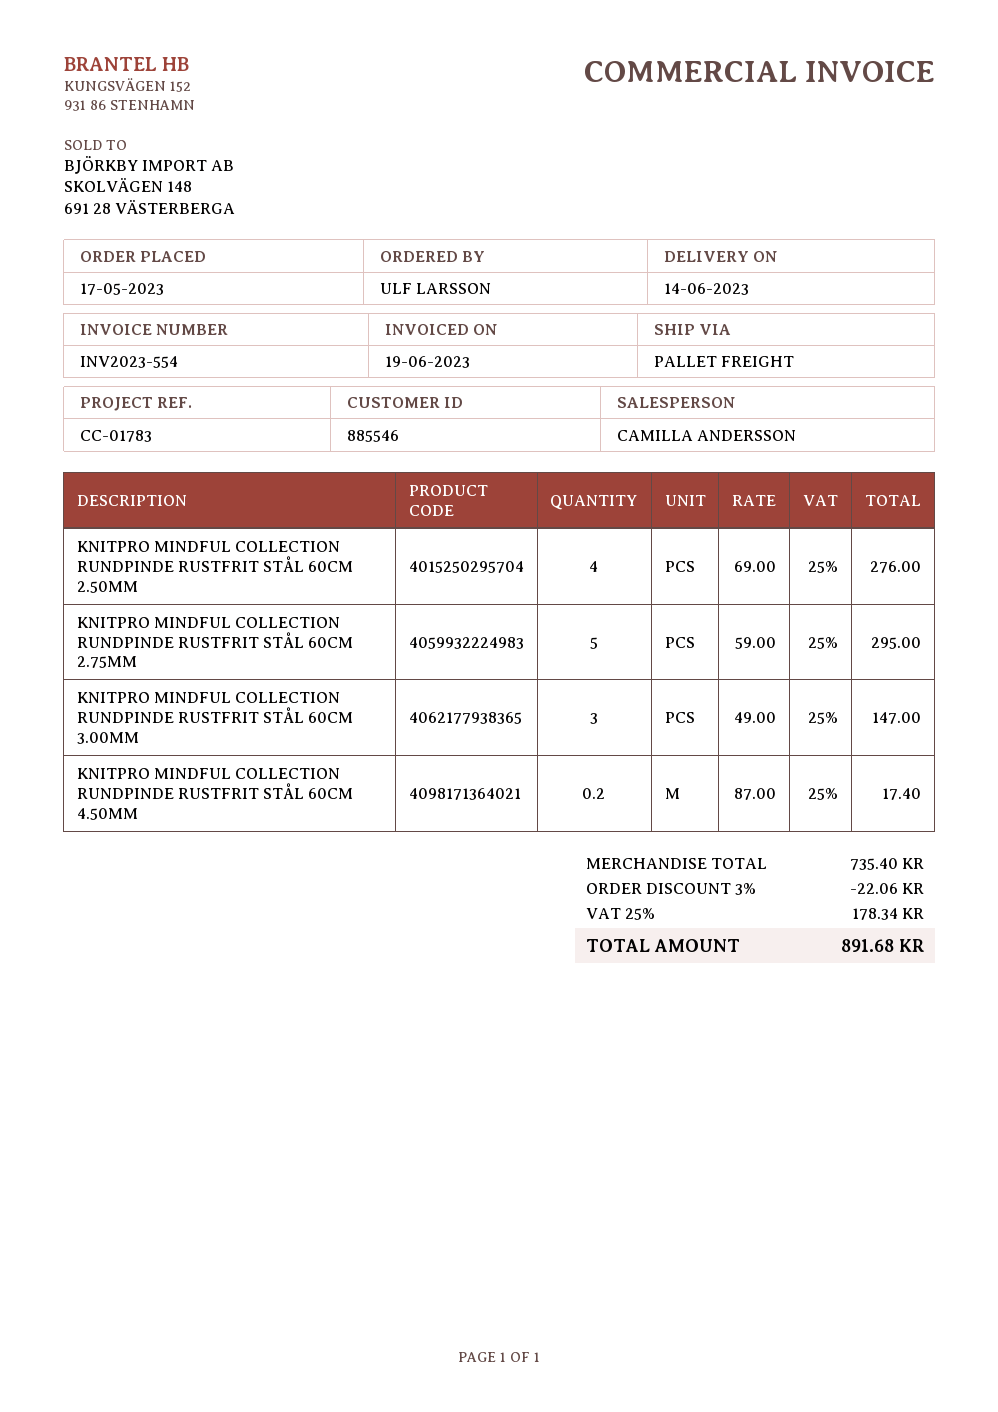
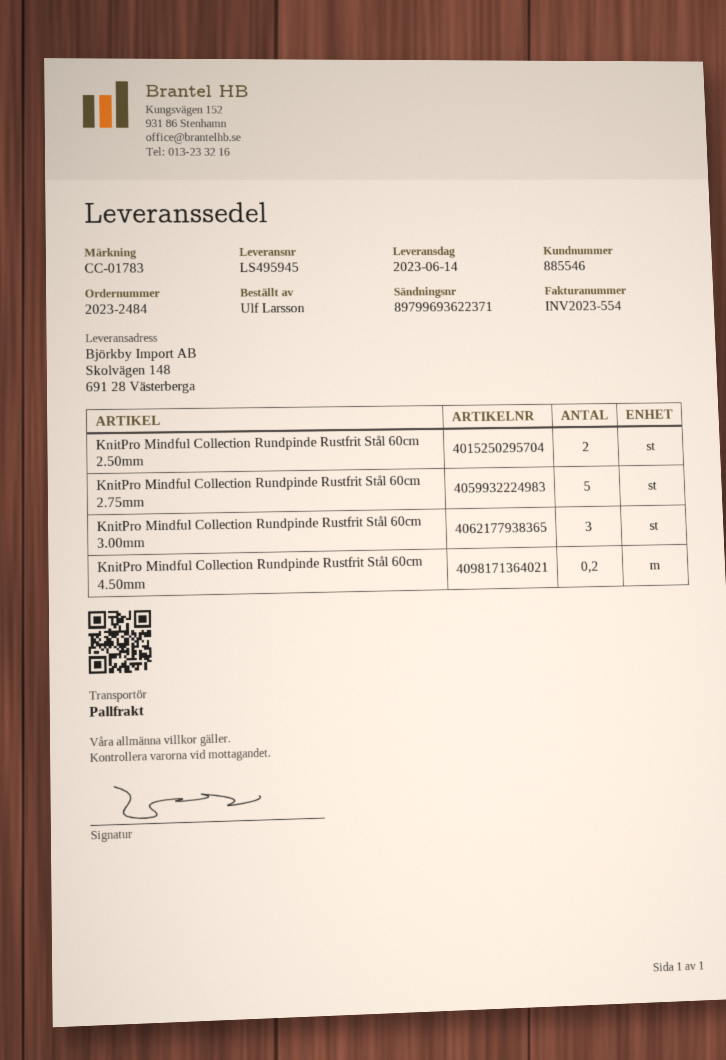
KNITPRO MINDFUL COLLECTION RUNDPINDE RUSTFRIT STÅL 60CM 2.50MM: 4 -> 2

